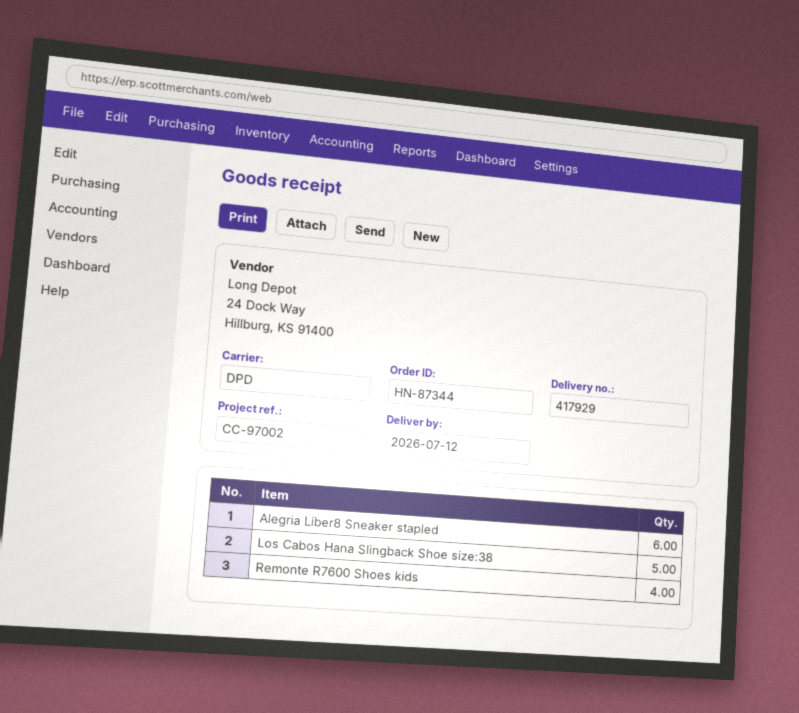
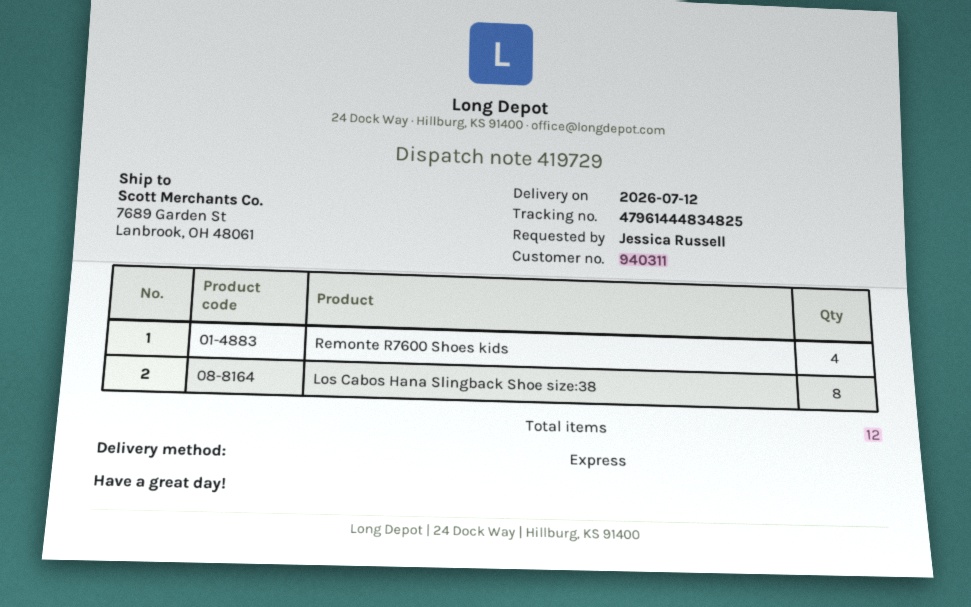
delivery note number: 417929 -> 419729
shipping method: DPD -> express
Alegria Liber8 Sneaker stapled: 6 -> none
Los Cabos Hana Slingback Shoe size:38: 5 -> 8

